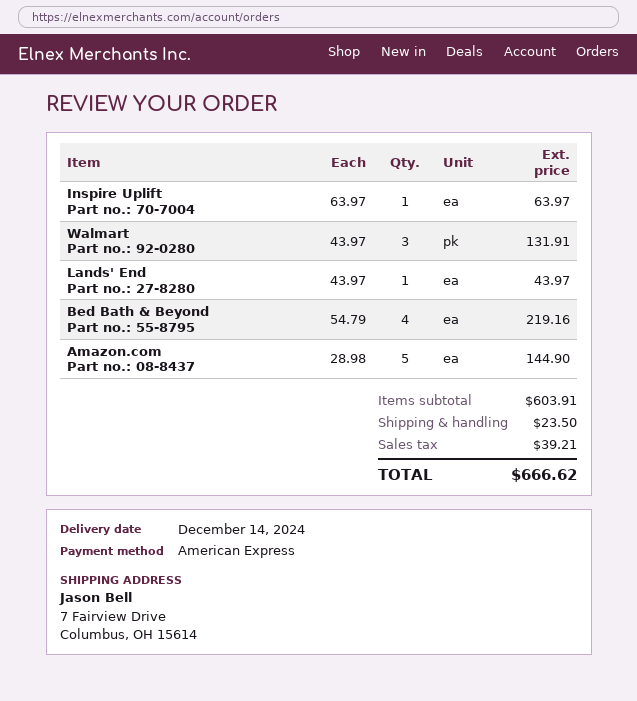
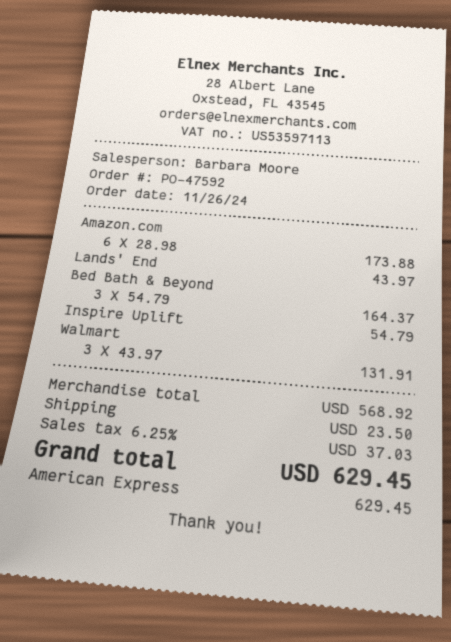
Inspire Uplift: 1 x 63.97 = 63.97 -> 1 x 54.79 = 54.79
Bed Bath & Beyond: 4 x 54.79 = 219.16 -> 3 x 54.79 = 164.37
Amazon.com: 5 x 28.98 = 144.90 -> 6 x 28.98 = 173.88
subtotal: 603.91 -> 568.92
tax: 39.21 -> 37.03
total: 666.62 -> 629.45

